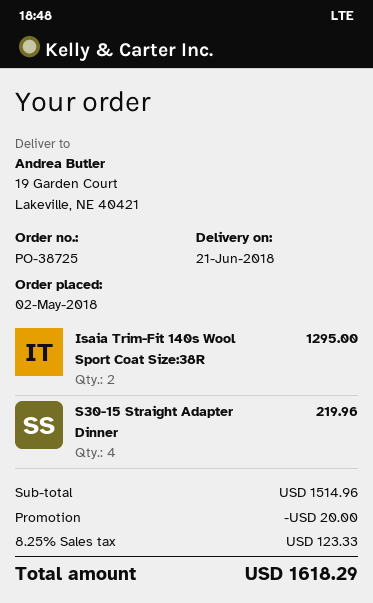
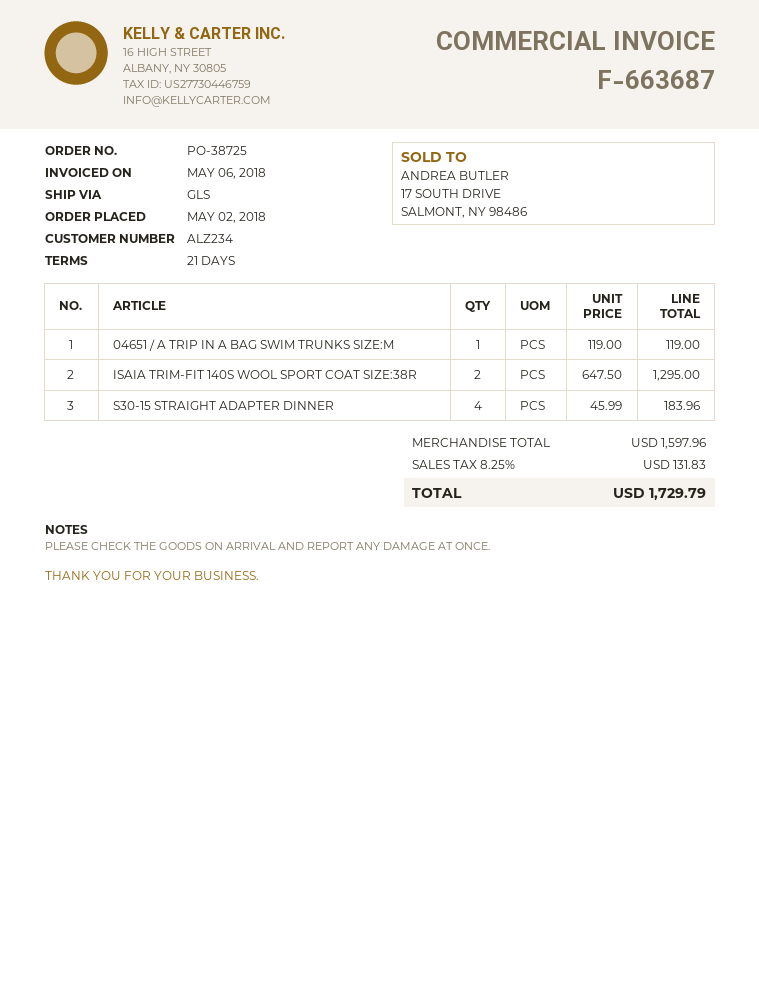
S30-15 Straight Adapter Dinner: 4 for 219.96 -> 4 for 183.96
04651 / A TRIP IN A BAG SWIM TRUNKS SIZE:M: none -> 1 for 119.00
subtotal: 1514.96 -> 1597.96
discount: 20.00 -> none
tax: 8.25% = 123.33 -> 8.25% = 131.83
total: 1618.29 -> 1729.79

